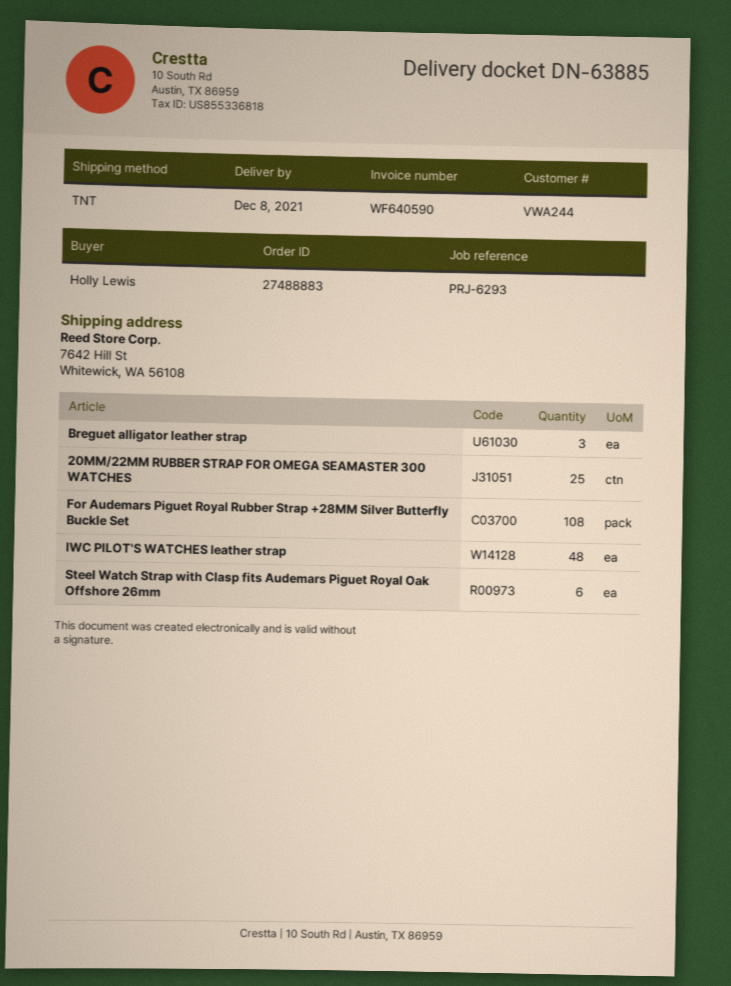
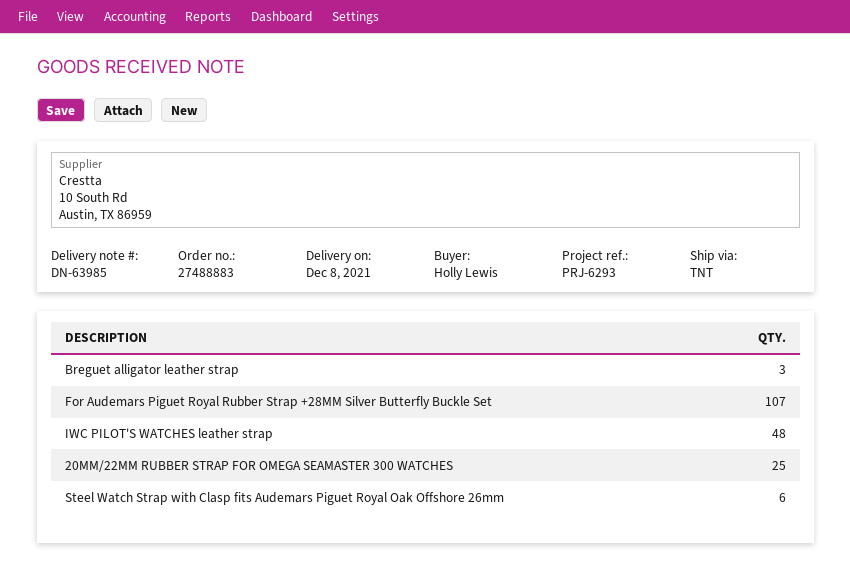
delivery note number: DN-63885 -> DN-63985
For Audemars Piguet Royal Rubber Strap +28MM Silver Butterfly Buckle Set: 108 -> 107

